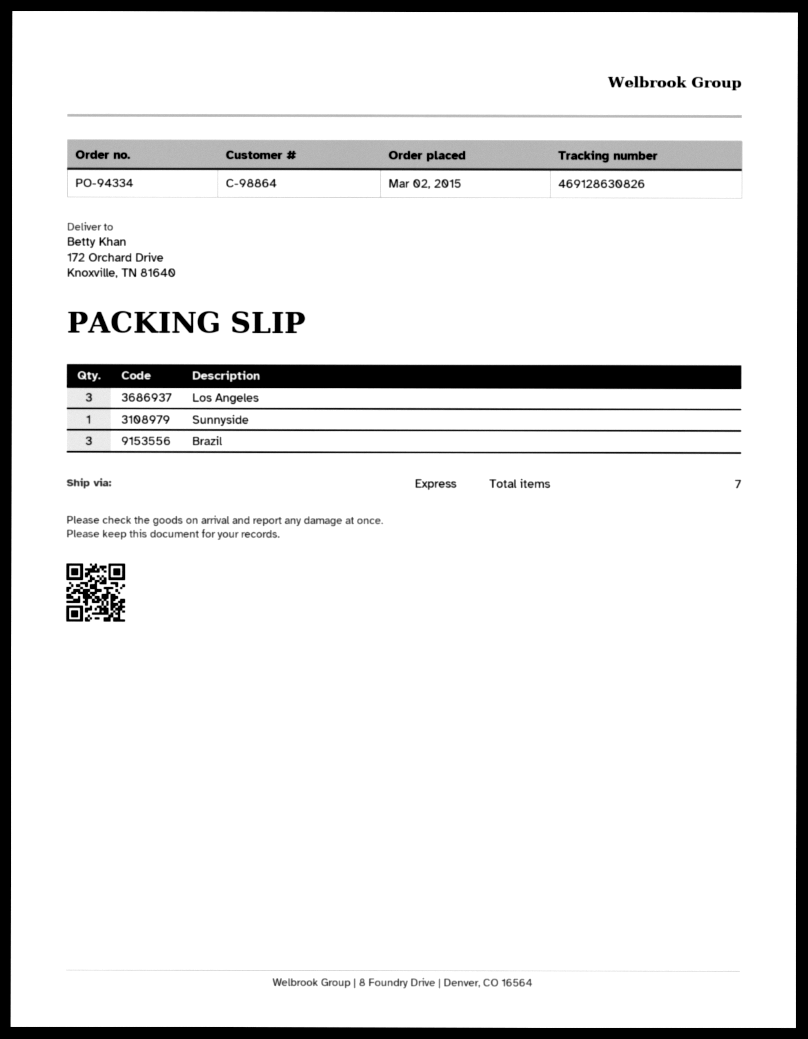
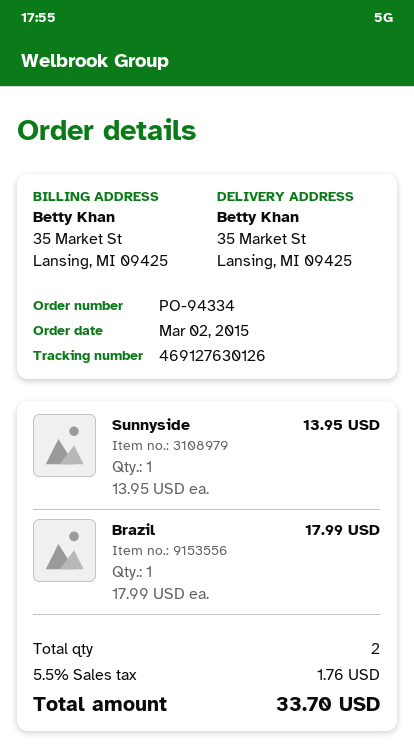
tracking number: 469128630826 -> 469127630126
ship to: 172 Orchard Drive, Knoxville, TN 81640 -> 35 Market St, Lansing, MI 09425
Los Angeles: 3 -> none
Brazil: 3 -> 1
total quantity: 7 -> 2

